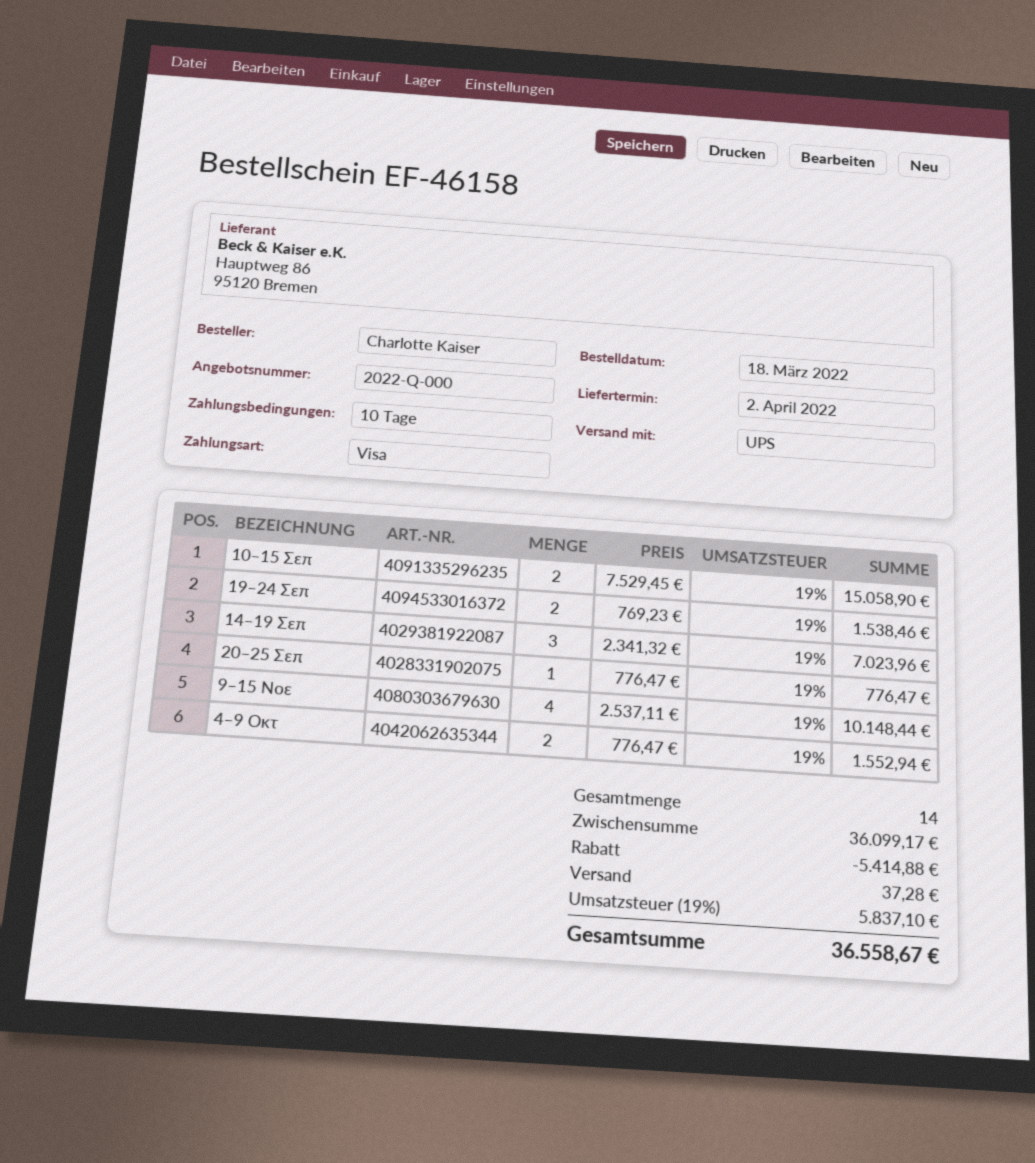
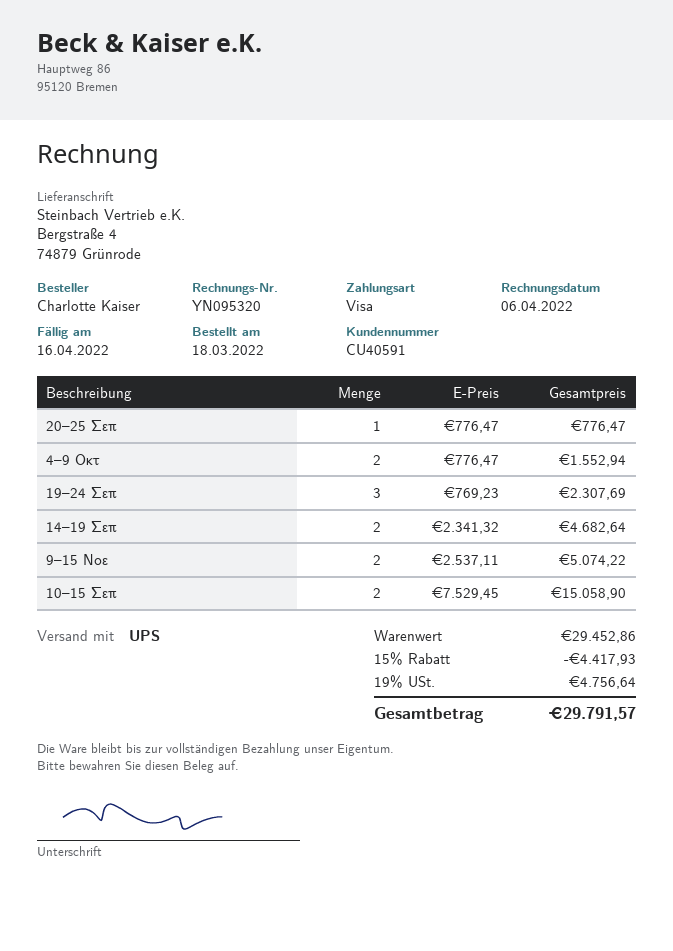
19–24 Σεπ: 2 x 769.23 = 1538.46 -> 3 x 769.23 = 2307.69
14–19 Σεπ: 3 x 2341.32 = 7023.96 -> 2 x 2341.32 = 4682.64
9–15 Νοε: 4 x 2537.11 = 10148.44 -> 2 x 2537.11 = 5074.22
subtotal: 36099.17 -> 29452.86
discount: 5414.88 -> 4417.93
shipping: 37.28 -> none
tax: 19% = 5837.10 -> 19% = 4756.64
total: 36558.67 -> 29791.57

